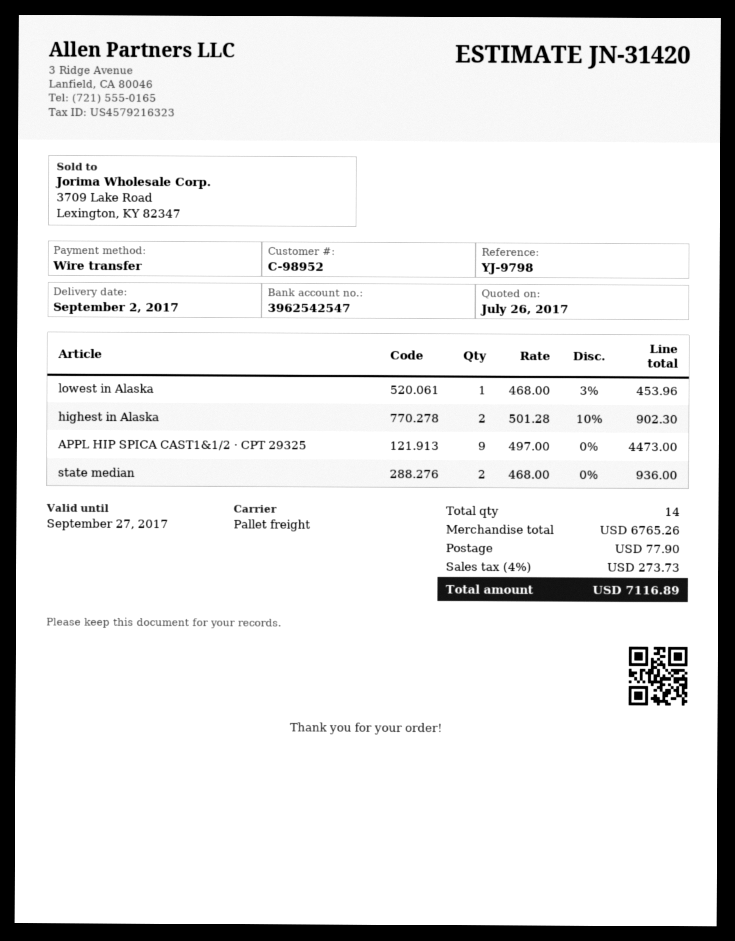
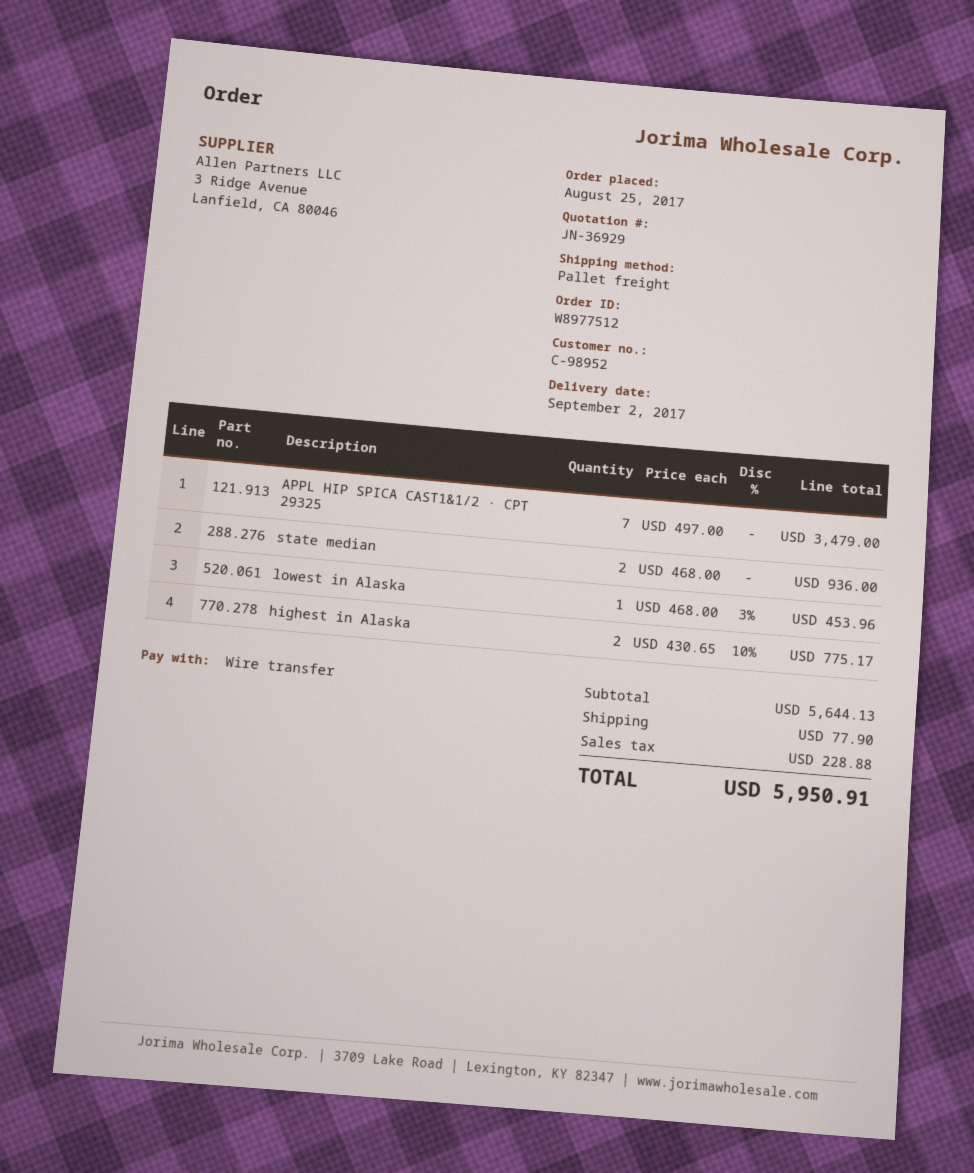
quote number: JN-31420 -> JN-36929
highest in Alaska: 2 x 501.28 - 10% = 902.30 -> 2 x 430.65 - 10% = 775.17
APPL HIP SPICA CAST1&1/2 · CPT 29325: 9 x 497.00 = 4473.00 -> 7 x 497.00 = 3479.00
subtotal: 6765.26 -> 5644.13
tax: 273.73 -> 228.88
total: 7116.89 -> 5950.91

